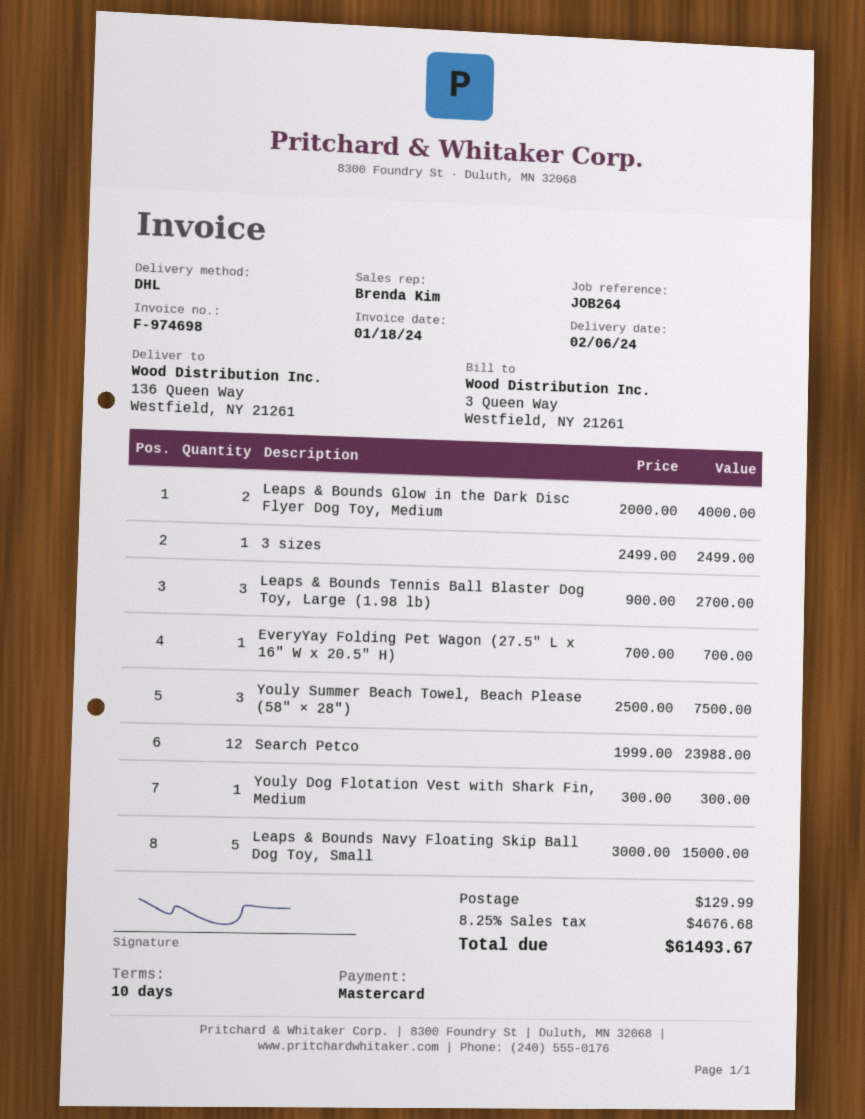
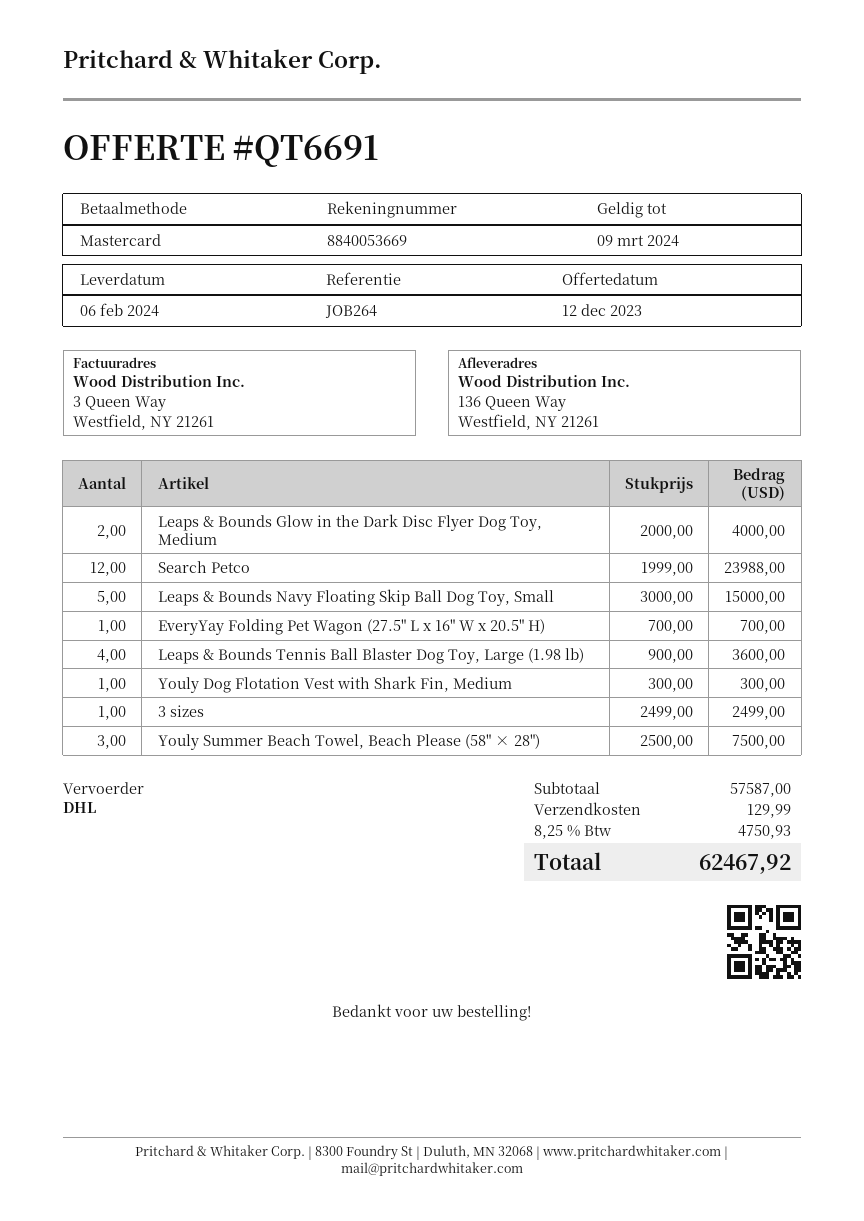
Leaps & Bounds Tennis Ball Blaster Dog Toy, Large (1.98 lb): 3 x 900.00 = 2700.00 -> 4 x 900.00 = 3600.00
tax: 8.25% = 4676.68 -> 8.25% = 4750.93
total: 61493.67 -> 62467.92

